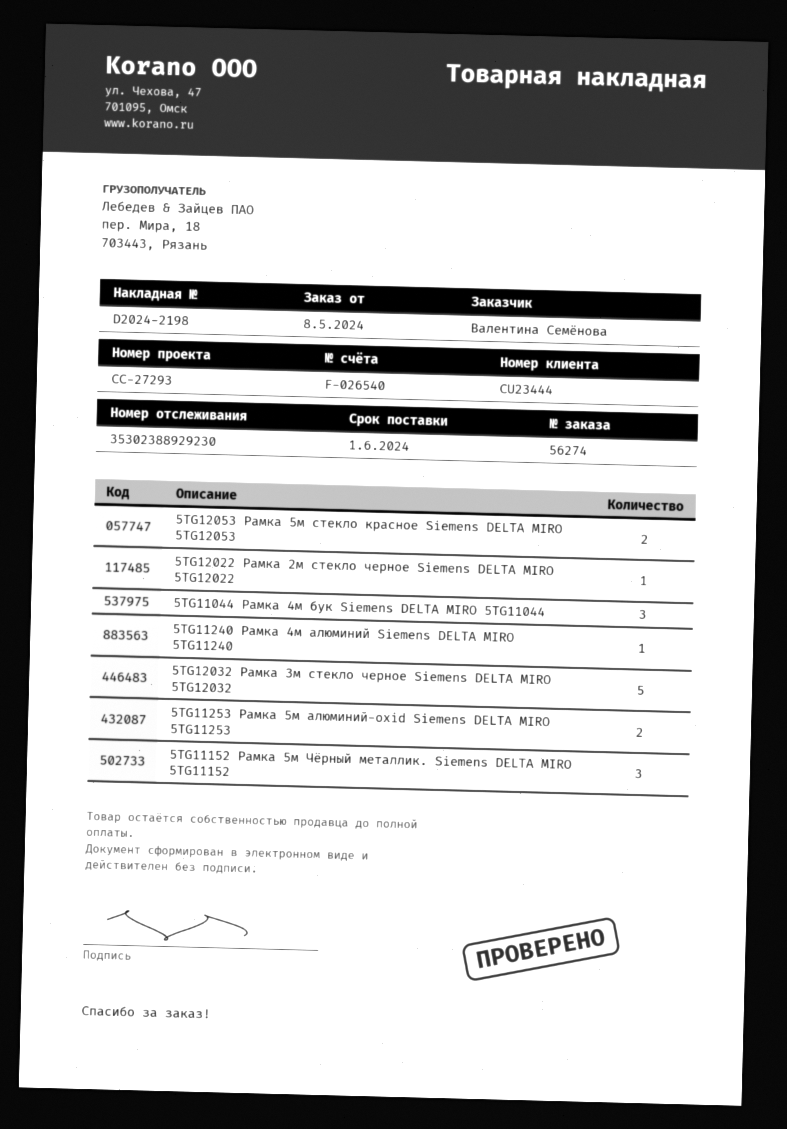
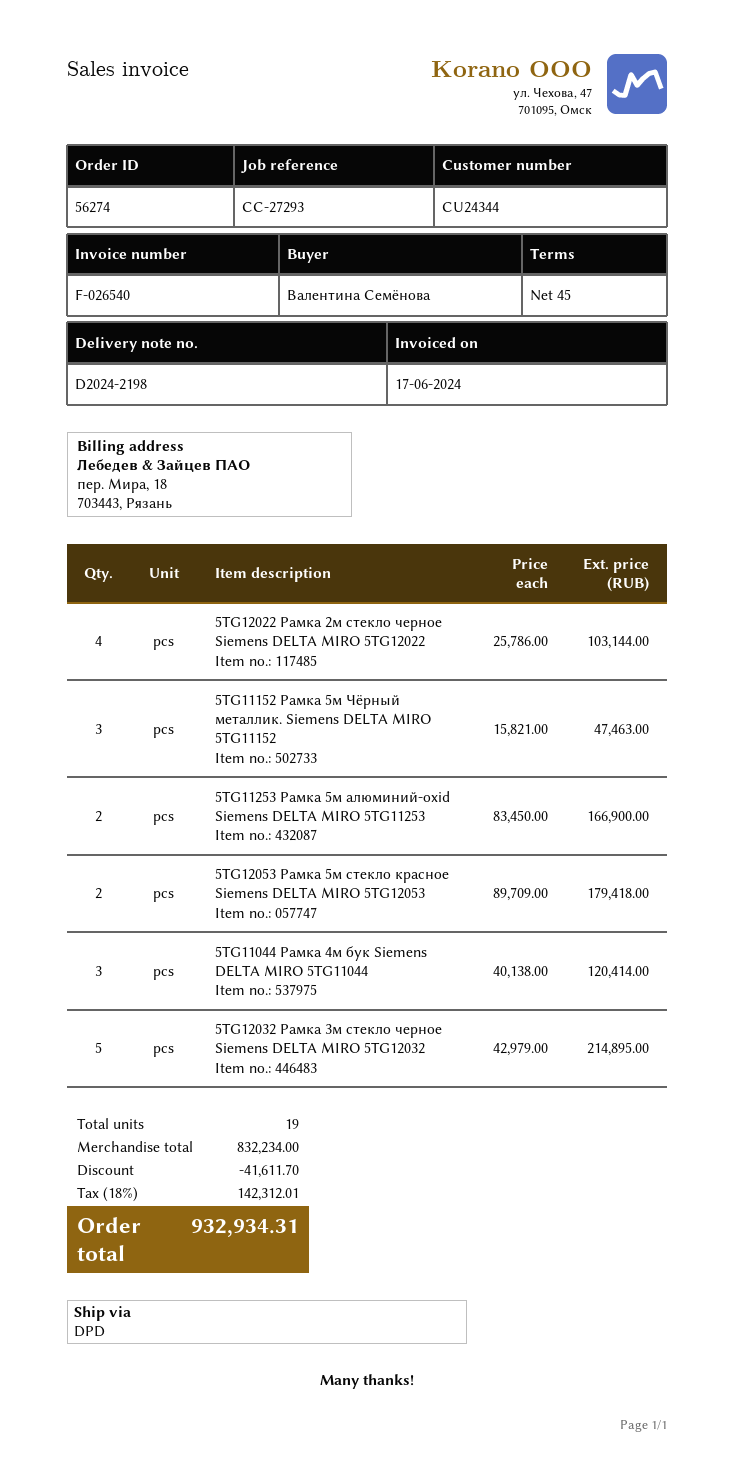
customer number: CU23444 -> CU24344
5TG12022 Рамка 2м стекло черное Siemens DELTA MIRO 5TG12022: 1 -> 4
5TG11240 Рамка 4м алюминий Siemens DELTA MIRO 5TG11240: 1 -> none

